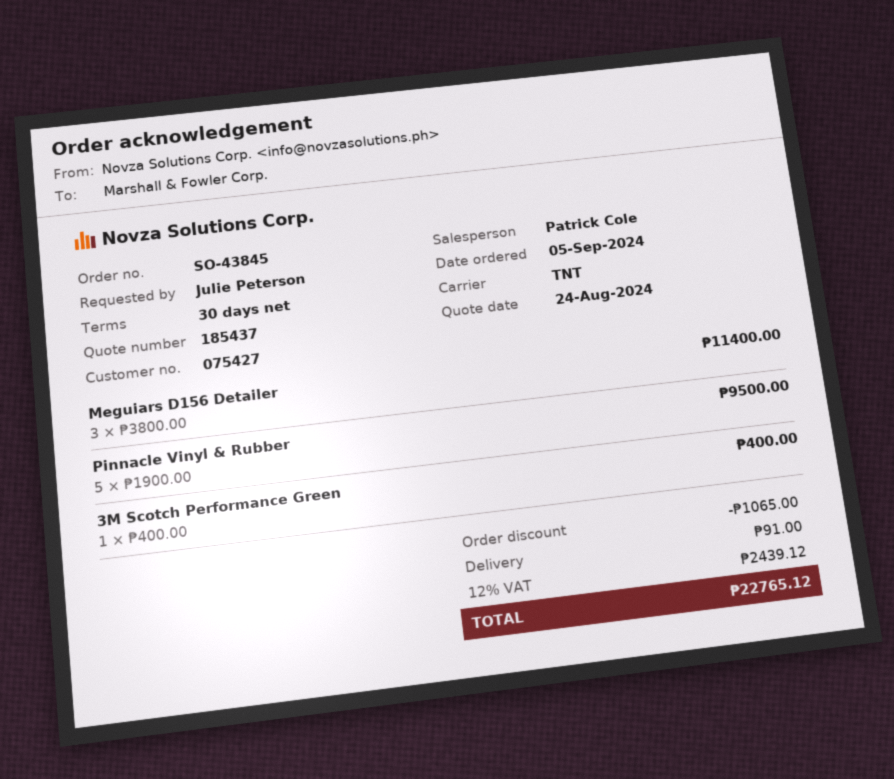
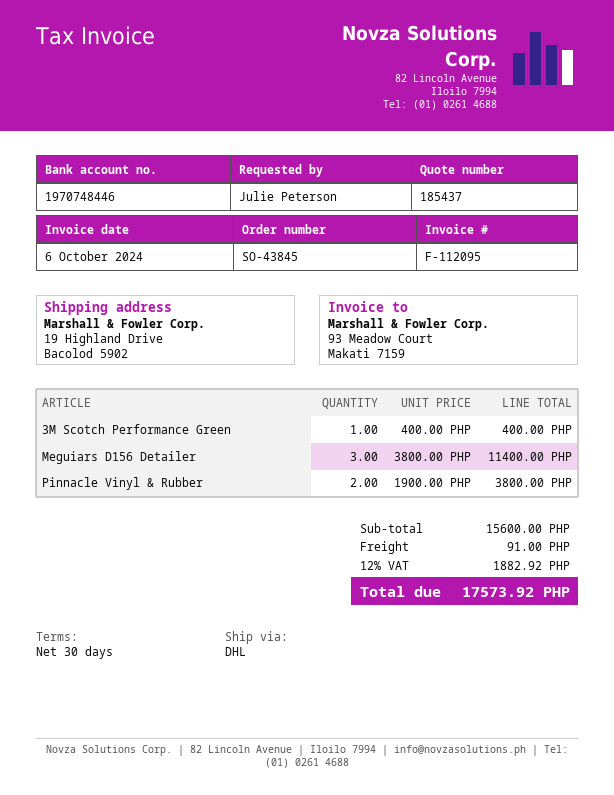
shipping method: TNT -> DHL
Pinnacle Vinyl & Rubber: 5 x 1900.00 = 9500.00 -> 2 x 1900.00 = 3800.00
discount: 1065.00 -> none
tax: 12% = 2439.12 -> 12% = 1882.92
total: 22765.12 -> 17573.92

